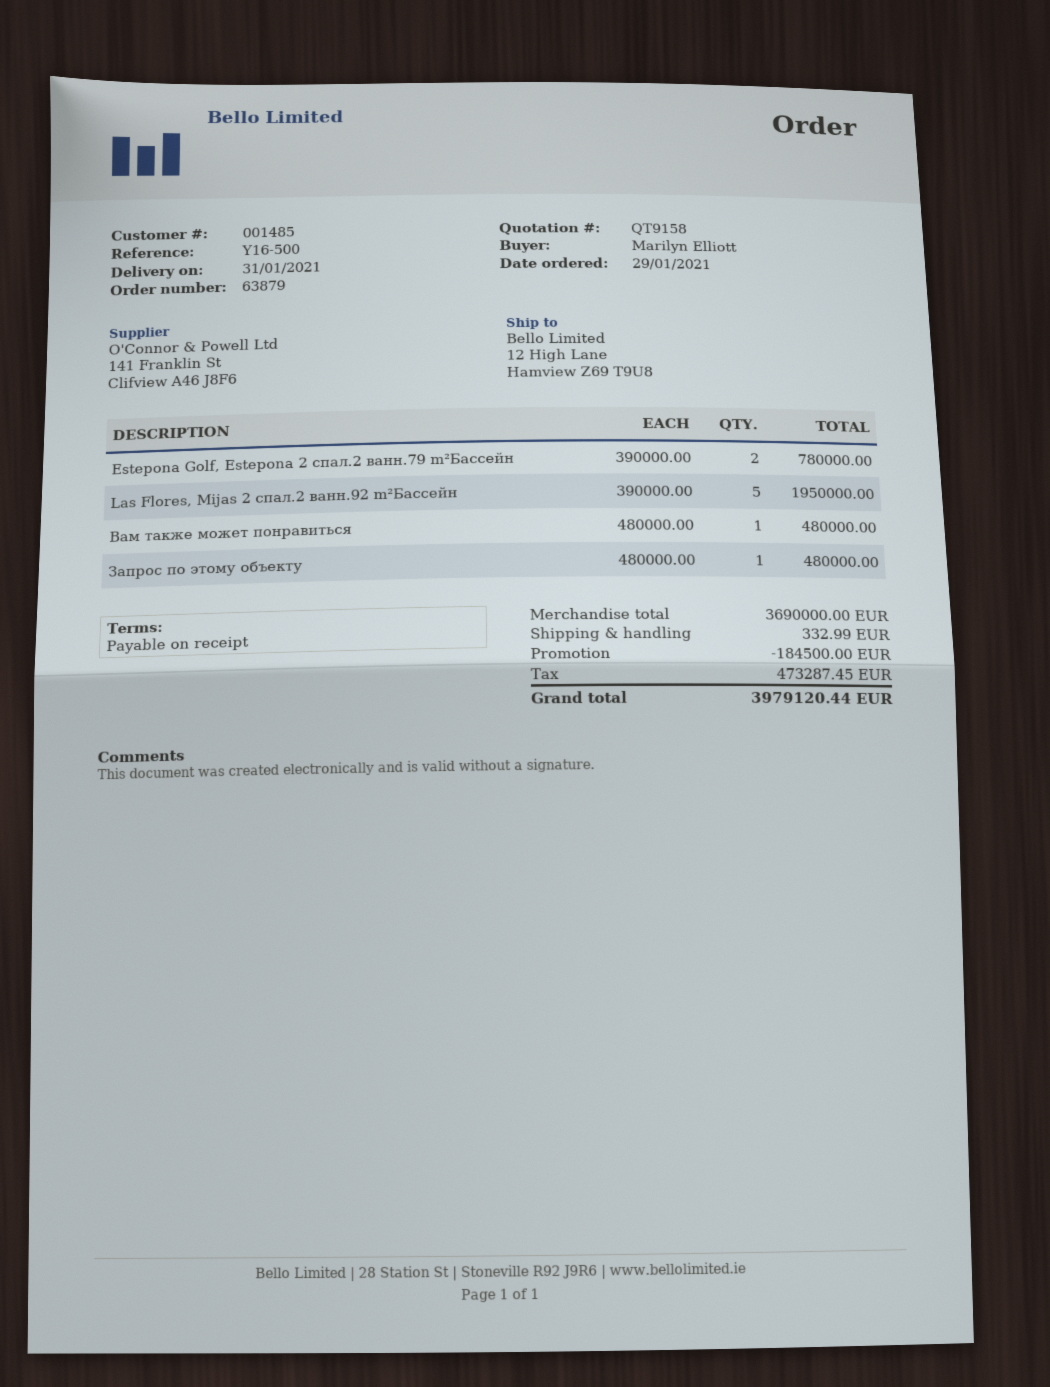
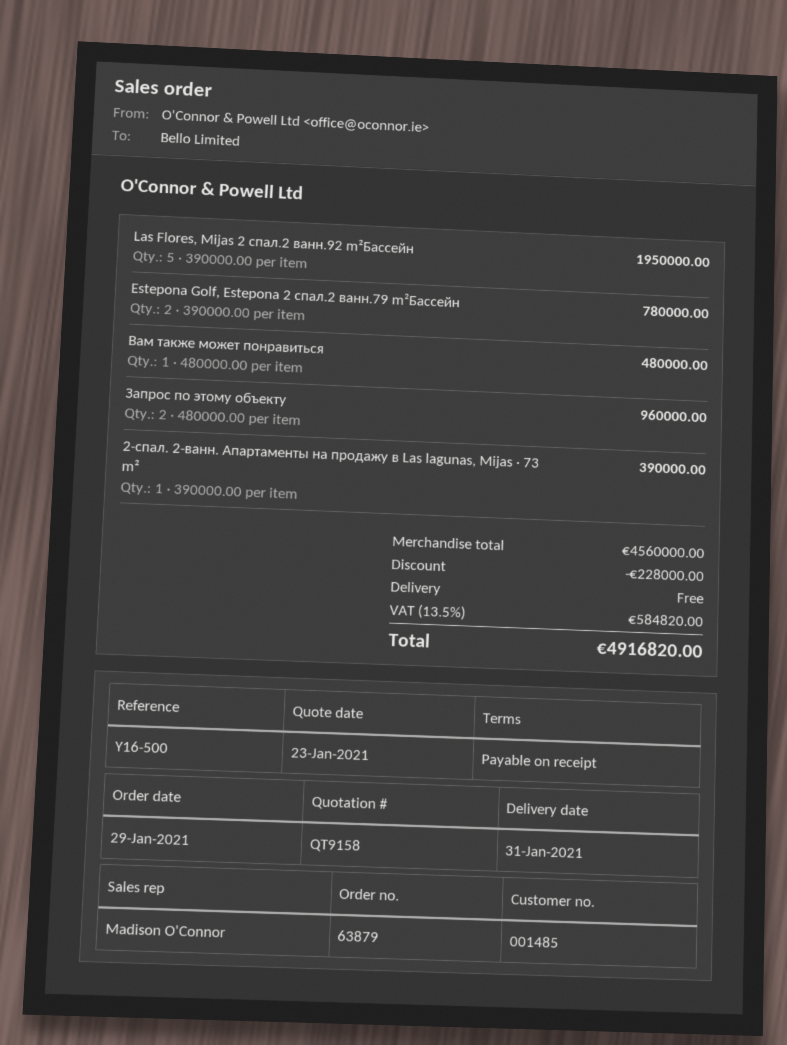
Запрос по этому объекту: 1 x 480000.00 = 480000.00 -> 2 x 480000.00 = 960000.00
2-спал. 2-ванн. Апартаменты на продажу в Las lagunas, Mijas · 73 m²: none -> 1 x 390000.00 = 390000.00
subtotal: 3690000.00 -> 4560000.00
discount: 184500.00 -> 228000.00
shipping: 332.99 -> 0.00
tax: 473287.45 -> 584820.00
total: 3979120.44 -> 4916820.00

